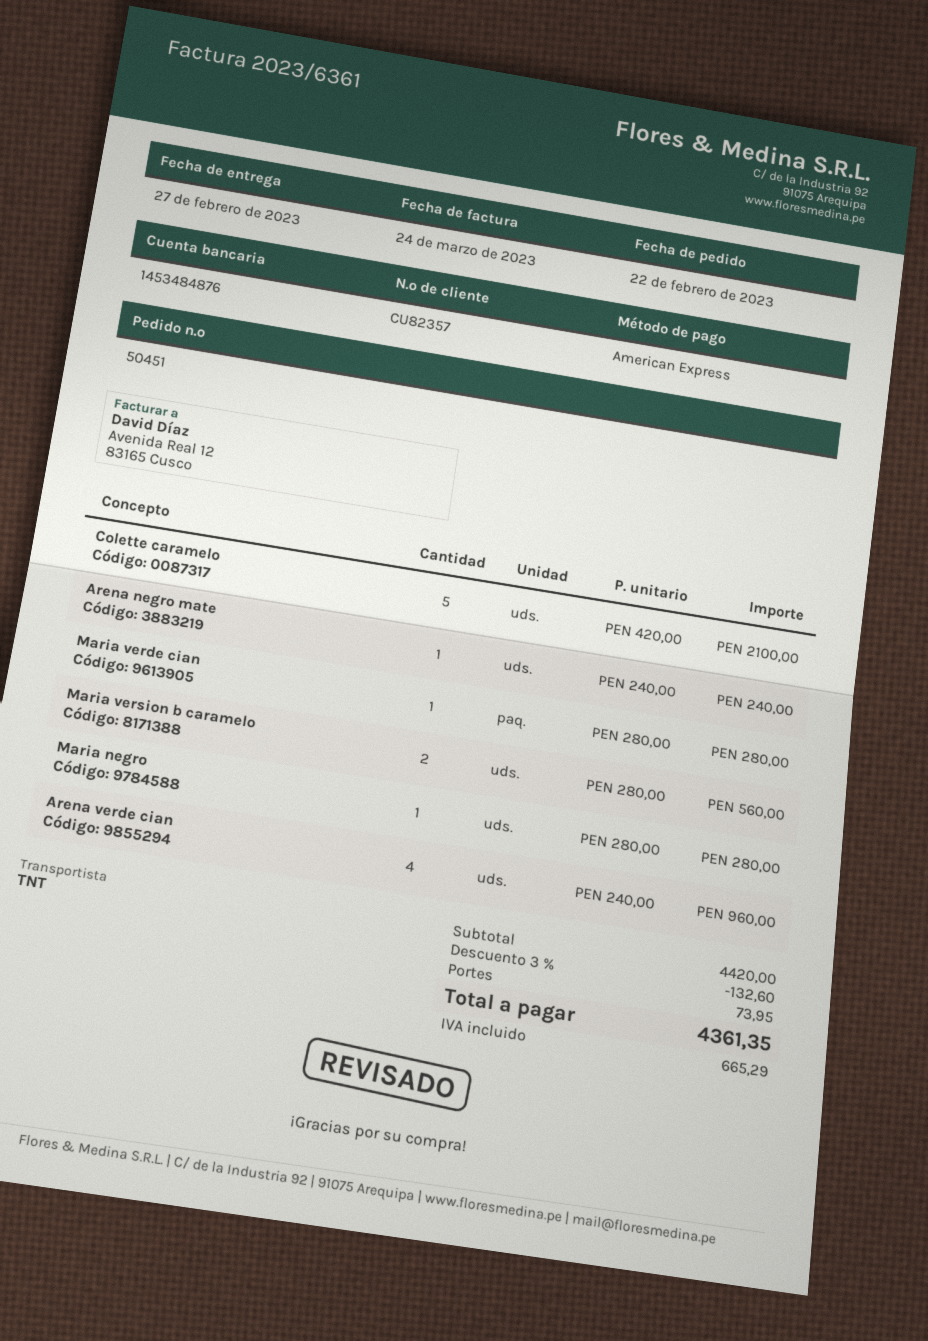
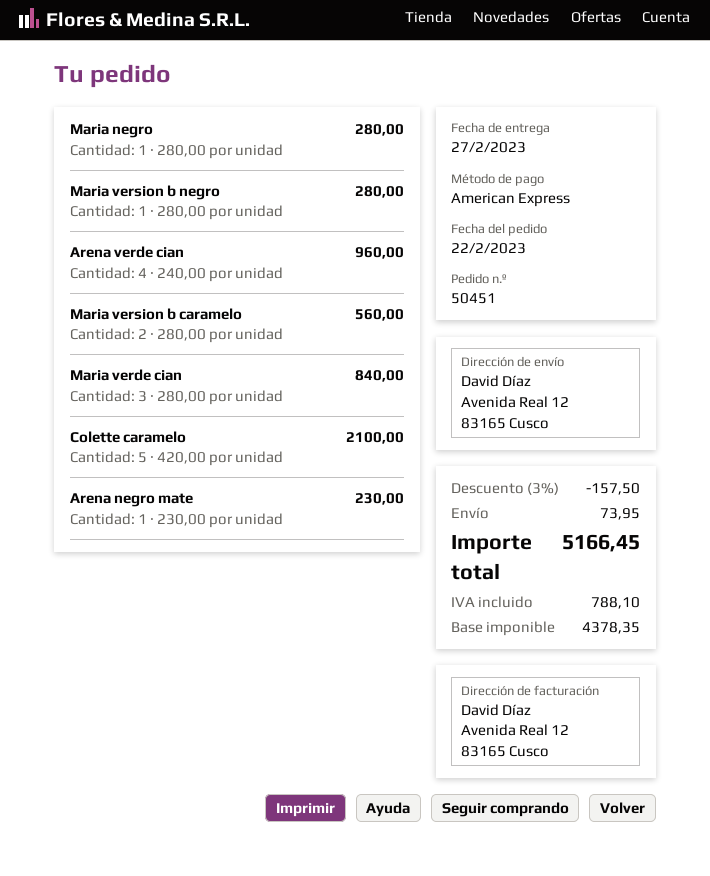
Arena negro mate: 1 x 240.00 = 240.00 -> 1 x 230.00 = 230.00
Maria verde cian: 1 x 280.00 = 280.00 -> 3 x 280.00 = 840.00
Maria version b negro: none -> 1 x 280.00 = 280.00
discount: 3% = 132.60 -> 3% = 157.50
tax: 665.29 -> 788.10
total: 4361.35 -> 5166.45

